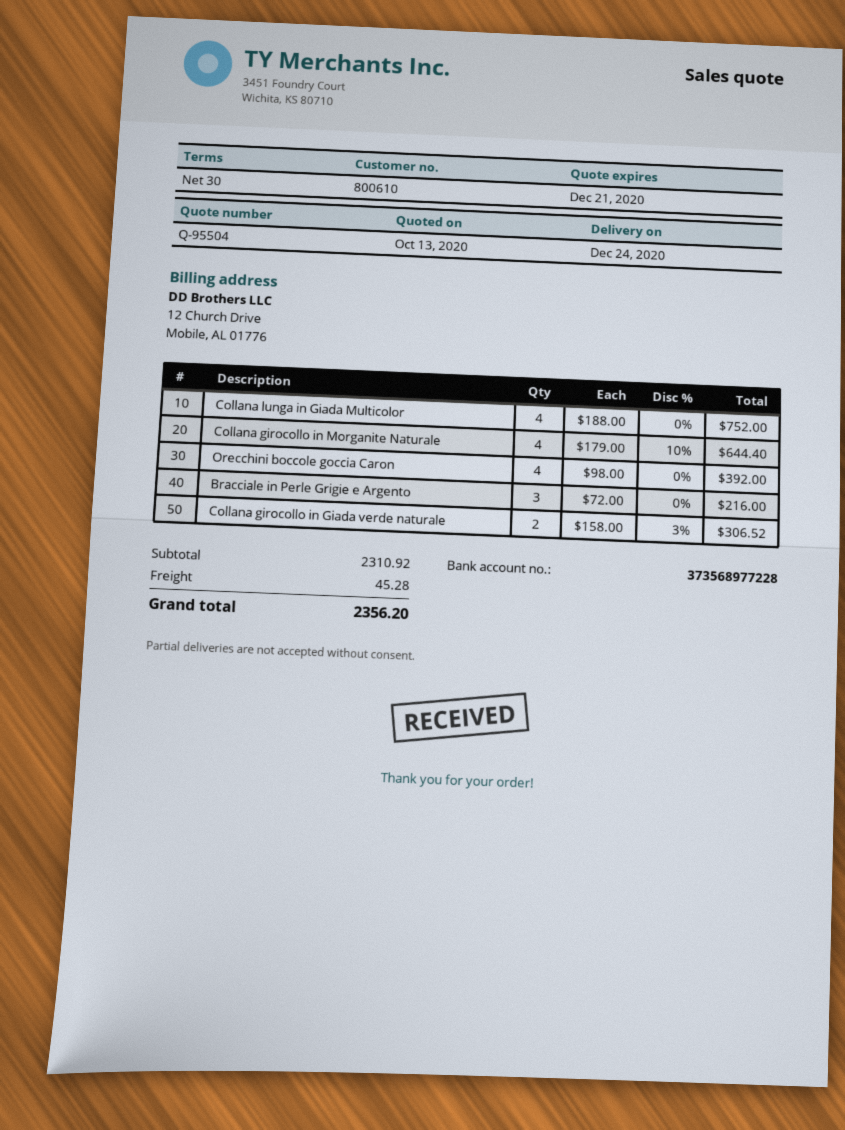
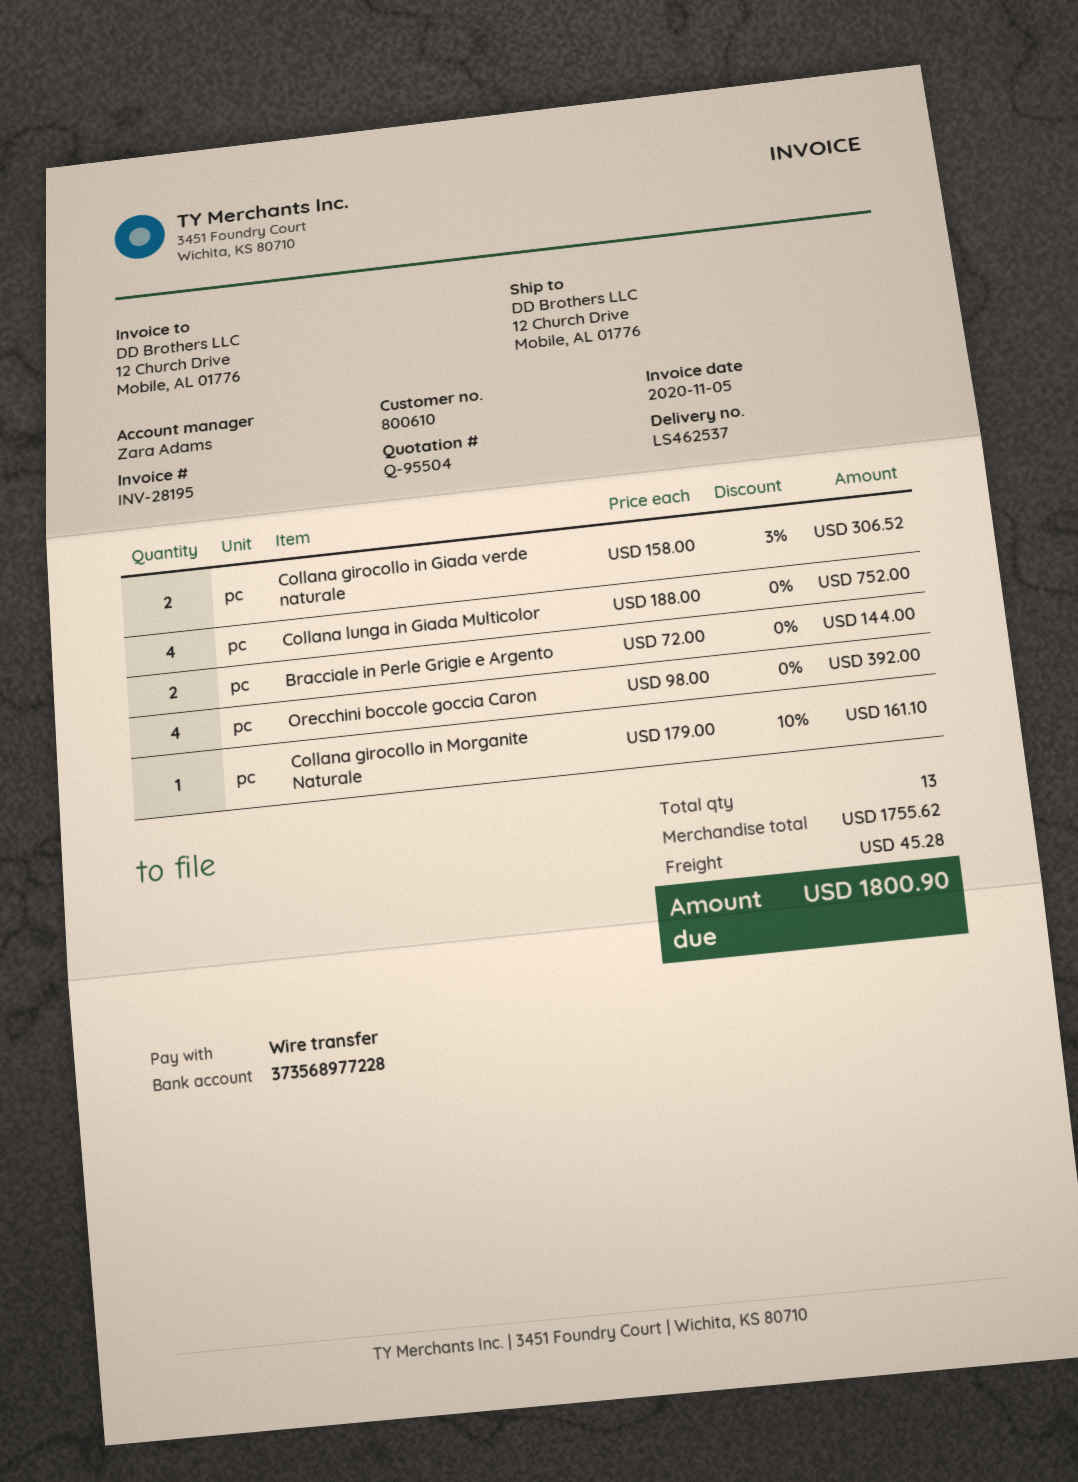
Collana girocollo in Morganite Naturale: 4 x 179.00 - 10% = 644.40 -> 1 x 179.00 - 10% = 161.10
Bracciale in Perle Grigie e Argento: 3 x 72.00 = 216.00 -> 2 x 72.00 = 144.00
subtotal: 2310.92 -> 1755.62
total: 2356.20 -> 1800.90

